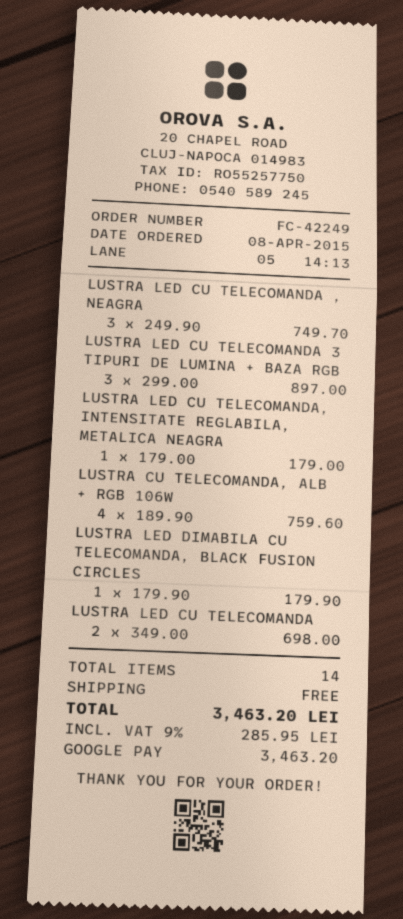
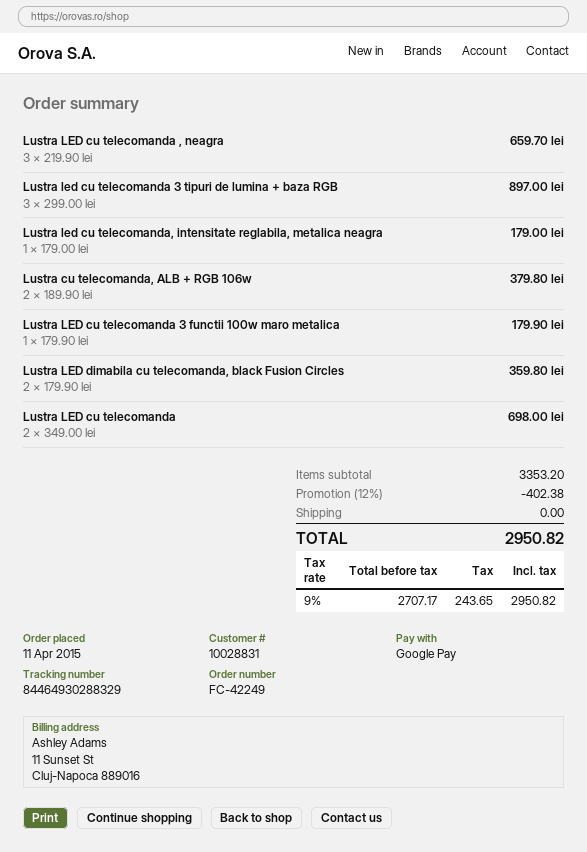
order date: 2015-04-08 -> 2015-04-11
LUSTRA LED CU TELECOMANDA , NEAGRA: 3 x 249.90 = 749.70 -> 3 x 219.90 = 659.70
LUSTRA CU TELECOMANDA, ALB + RGB 106W: 4 x 189.90 = 759.60 -> 2 x 189.90 = 379.80
LUSTRA LED DIMABILA CU TELECOMANDA, BLACK FUSION CIRCLES: 1 x 179.90 = 179.90 -> 2 x 179.90 = 359.80
Lustra LED cu telecomanda 3 functii 100w maro metalica: none -> 1 x 179.90 = 179.90
discount: none -> 12% = 402.38
tax: 9% = 285.95 -> 9% = 243.65
total: 3463.20 -> 2950.82

